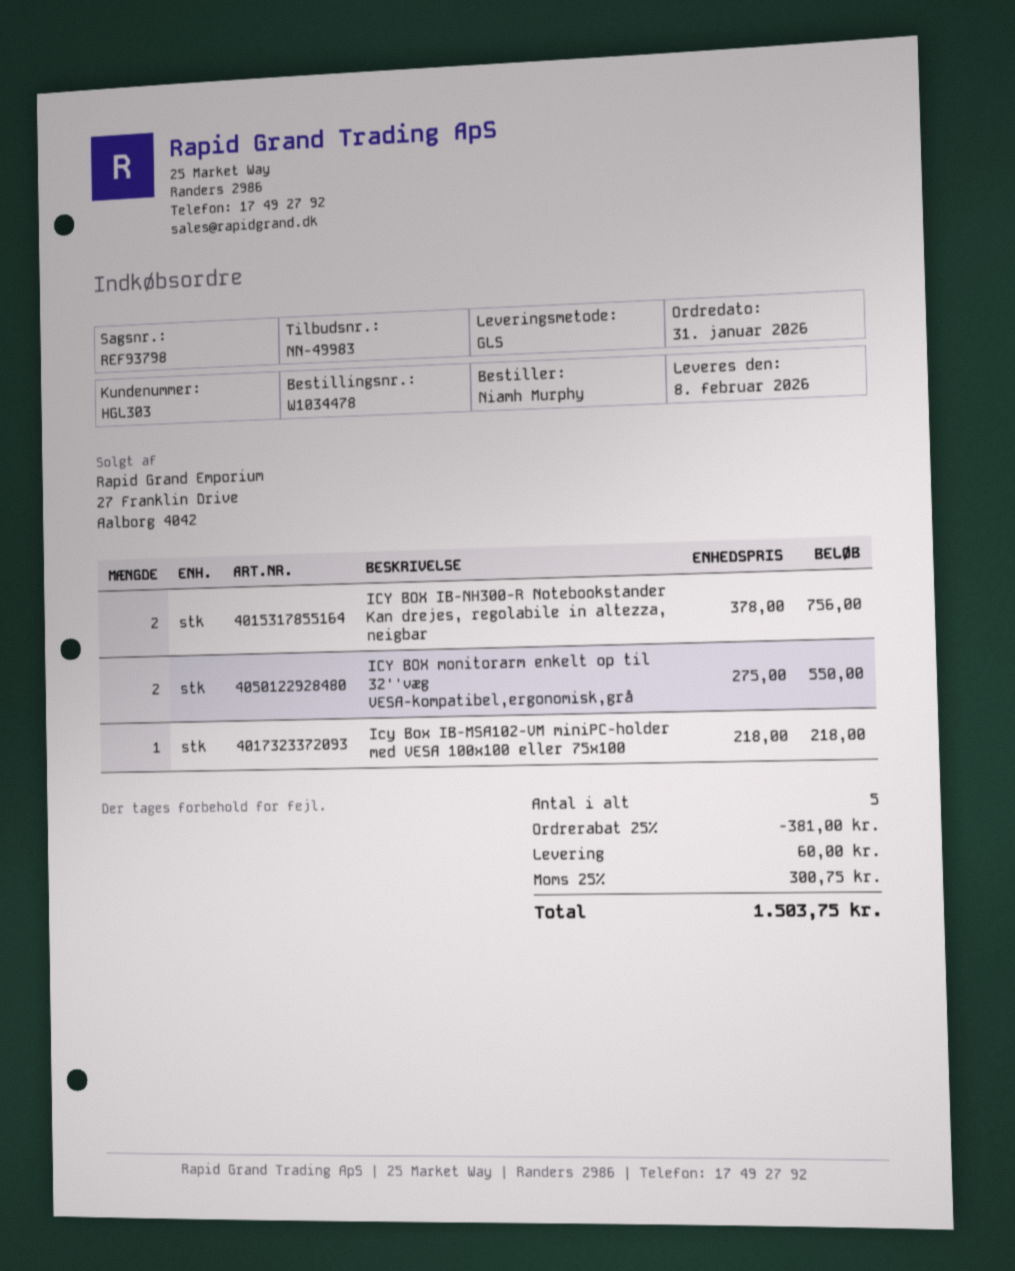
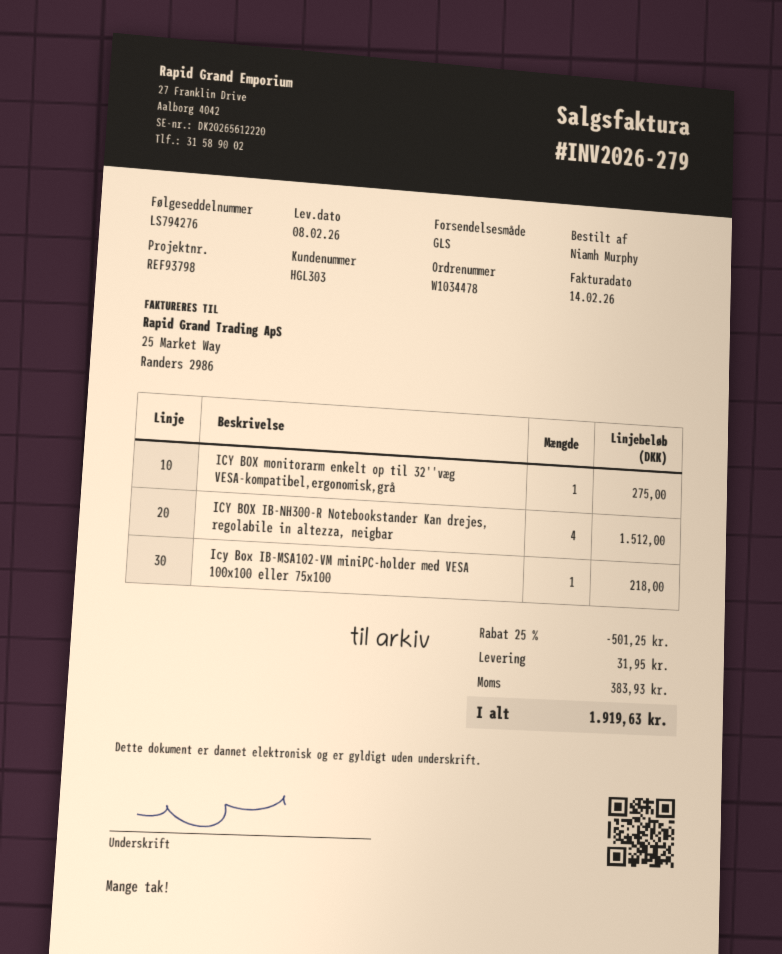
ICY BOX IB-NH300-R Notebookstander Kan drejes, regolabile in altezza, neigbar: 2 for 756.00 -> 4 for 1512.00
ICY BOX monitorarm enkelt op til 32''væg VESA-kompatibel,ergonomisk,grå: 2 for 550.00 -> 1 for 275.00
discount: 25% = 381.00 -> 25% = 501.25
shipping: 60.00 -> 31.95
tax: 300.75 -> 383.93
total: 1503.75 -> 1919.63

